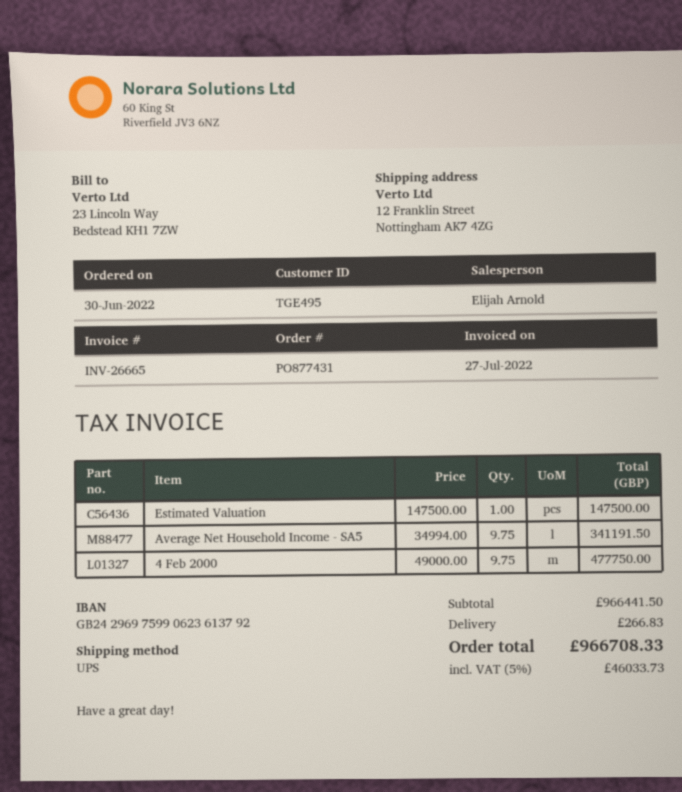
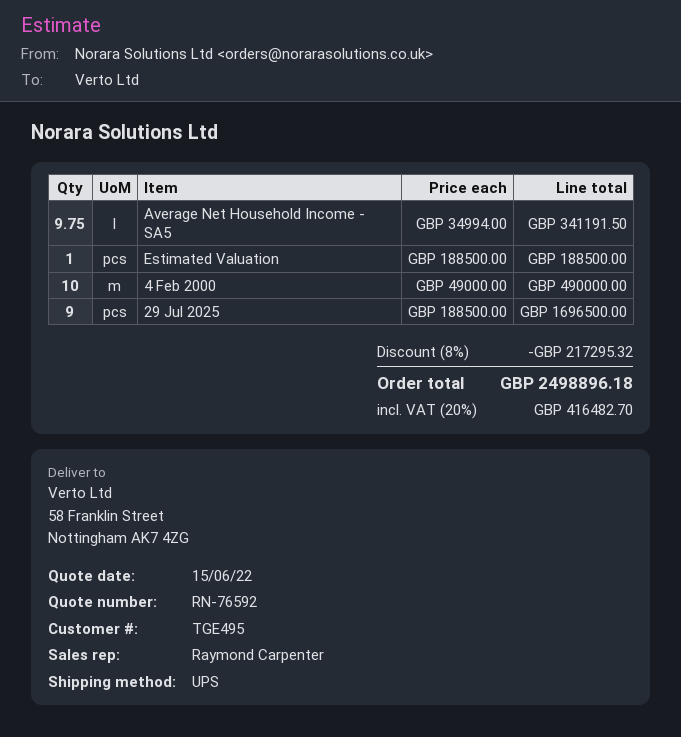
sales rep: Elijah Arnold -> Raymond Carpenter
ship to: 12 Franklin Street, Nottingham AK7 4ZG -> 58 Franklin Street, Nottingham AK7 4ZG
Estimated Valuation: 1 x 147500.00 = 147500.00 -> 1 x 188500.00 = 188500.00
4 Feb 2000: 9.75 x 49000.00 = 477750.00 -> 10 x 49000.00 = 490000.00
29 Jul 2025: none -> 9 x 188500.00 = 1696500.00
discount: none -> 8% = 217295.32
shipping: 266.83 -> none
tax: 5% = 46033.73 -> 20% = 416482.70
total: 966708.33 -> 2498896.18

